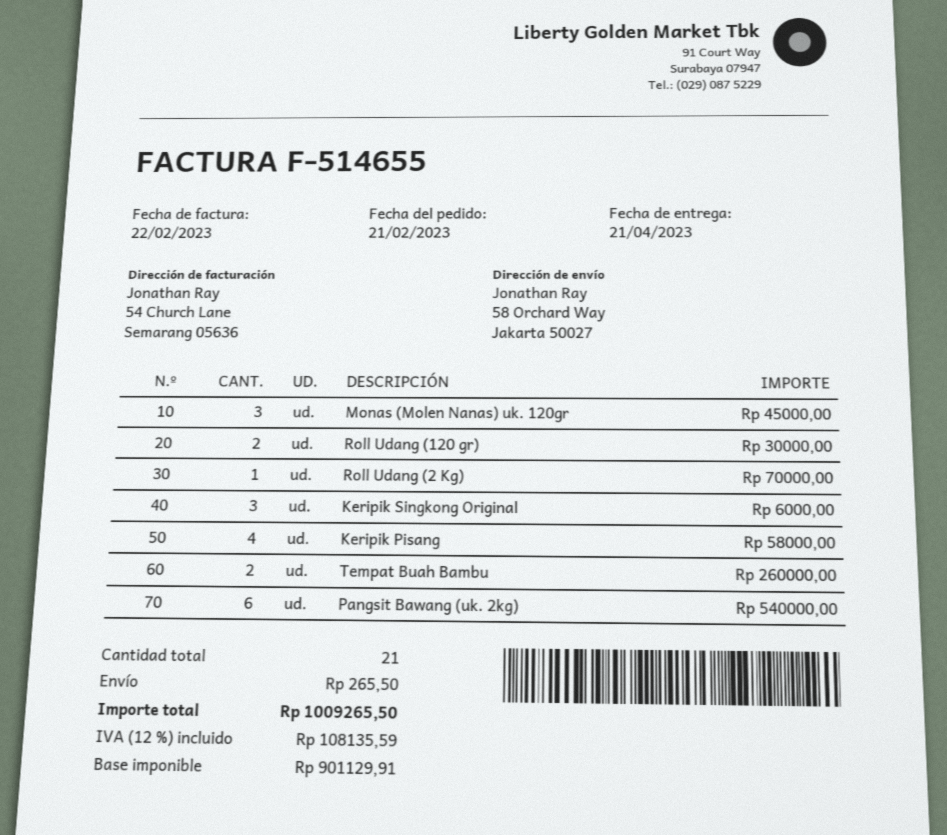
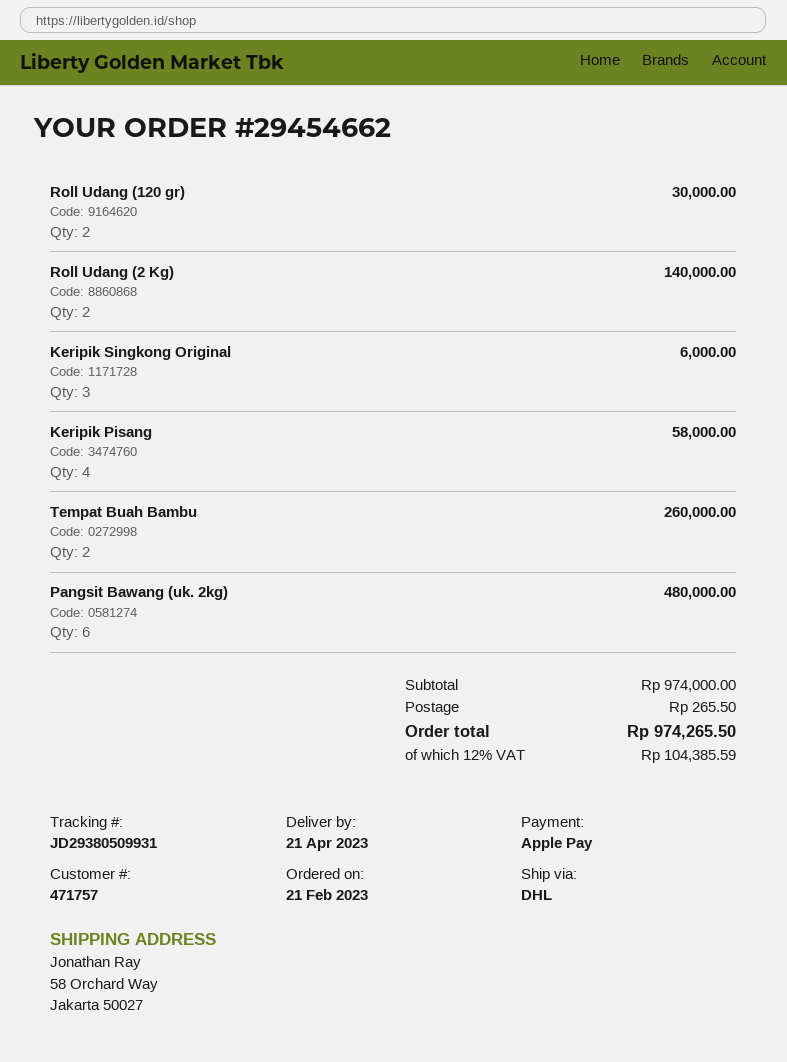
Monas (Molen Nanas) uk. 120gr: 3 for 45000.00 -> none
Roll Udang (2 Kg): 1 for 70000.00 -> 2 for 140000.00
Pangsit Bawang (uk. 2kg): 6 for 540000.00 -> 6 for 480000.00
tax: 12% = 108135.59 -> 12% = 104385.59
total: 1009265.50 -> 974265.50

